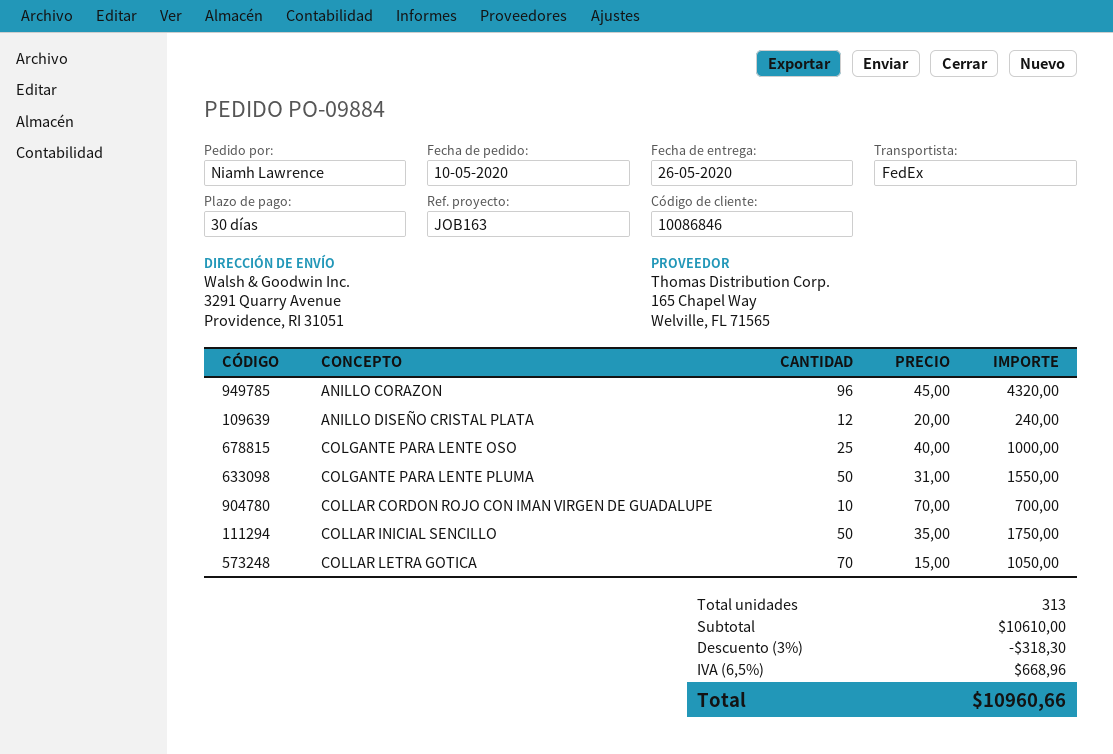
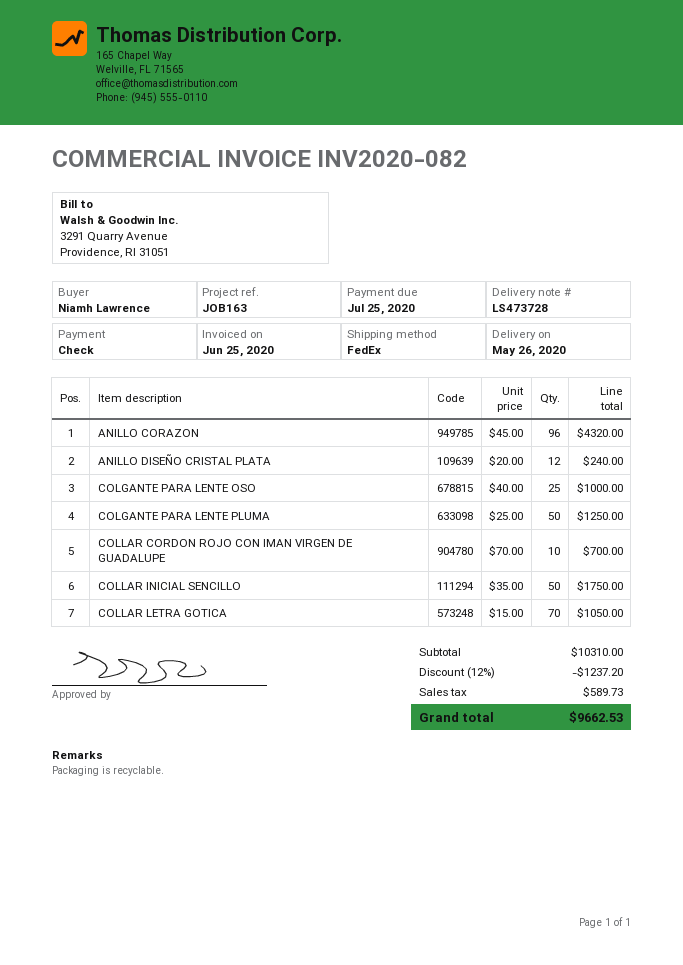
COLGANTE PARA LENTE PLUMA: 50 x 31.00 = 1550.00 -> 50 x 25.00 = 1250.00
subtotal: 10610.00 -> 10310.00
discount: 3% = 318.30 -> 12% = 1237.20
tax: 668.96 -> 589.73
total: 10960.66 -> 9662.53

